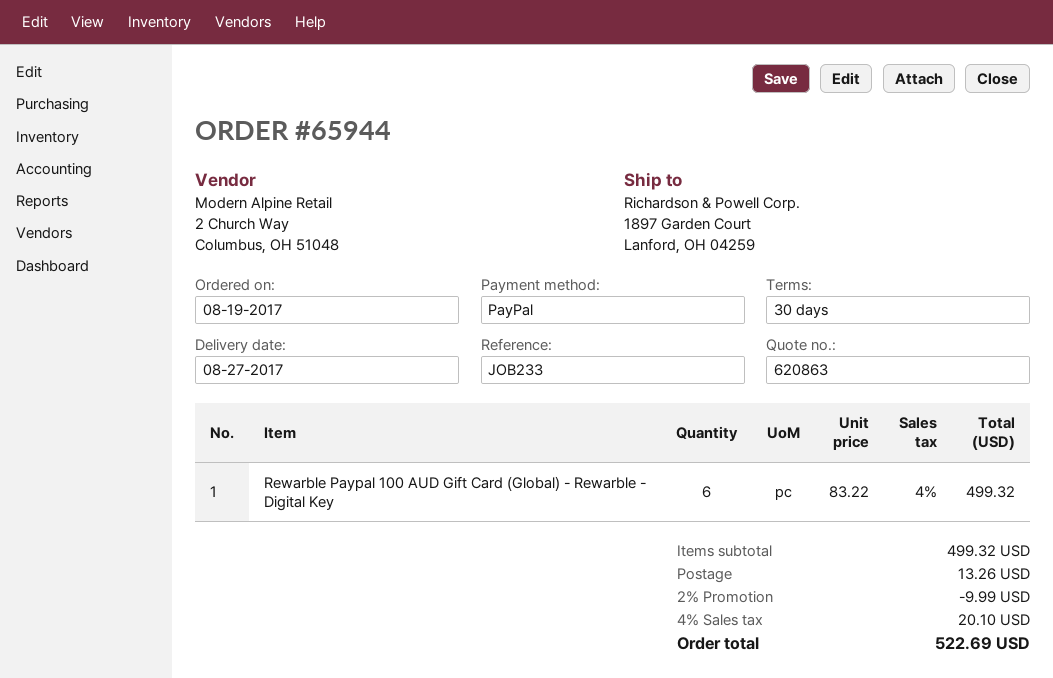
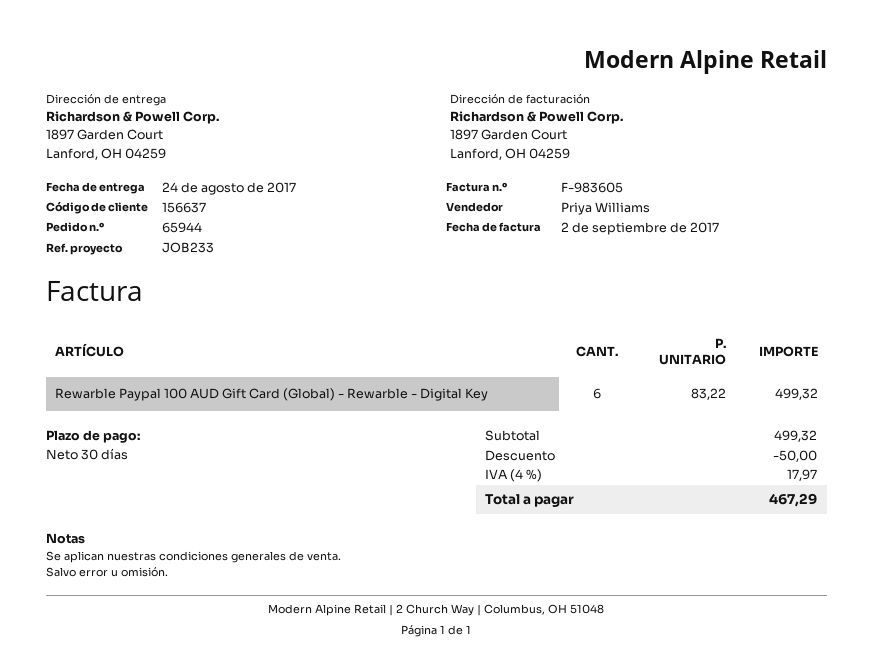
delivery date: 2017-08-27 -> 2017-08-24
discount: 9.99 -> 50.00
shipping: 13.26 -> none
tax: 4% = 20.10 -> 4% = 17.97
total: 522.69 -> 467.29

